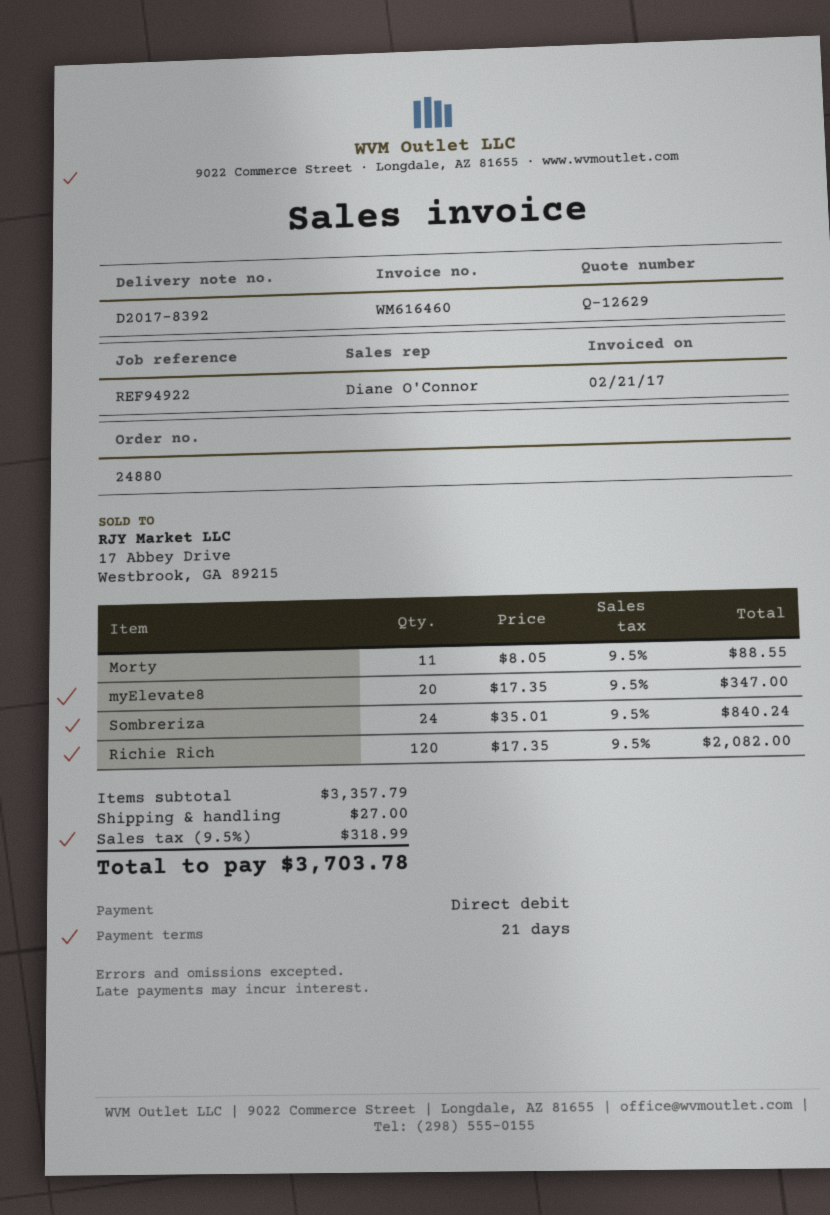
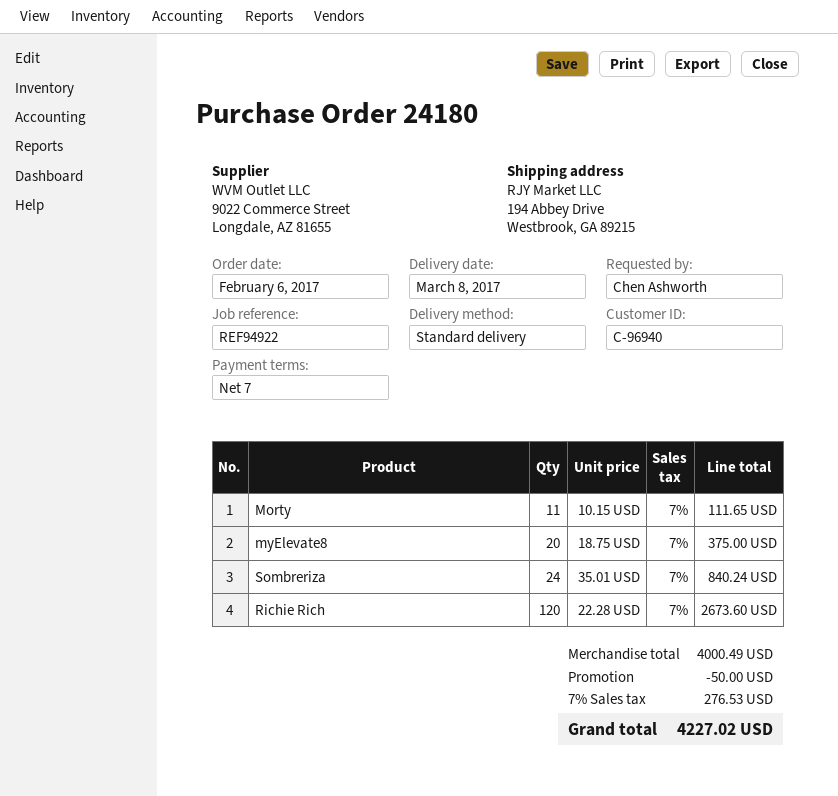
order number: 24880 -> 24180
payment terms: 21 days -> 7 days
Morty: 11 x 8.05 = 88.55 -> 11 x 10.15 = 111.65
myElevate8: 20 x 17.35 = 347.00 -> 20 x 18.75 = 375.00
Richie Rich: 120 x 17.35 = 2082.00 -> 120 x 22.28 = 2673.60
subtotal: 3357.79 -> 4000.49
discount: none -> 50.00
shipping: 27.00 -> none
tax: 9.5% = 318.99 -> 7% = 276.53
total: 3703.78 -> 4227.02

